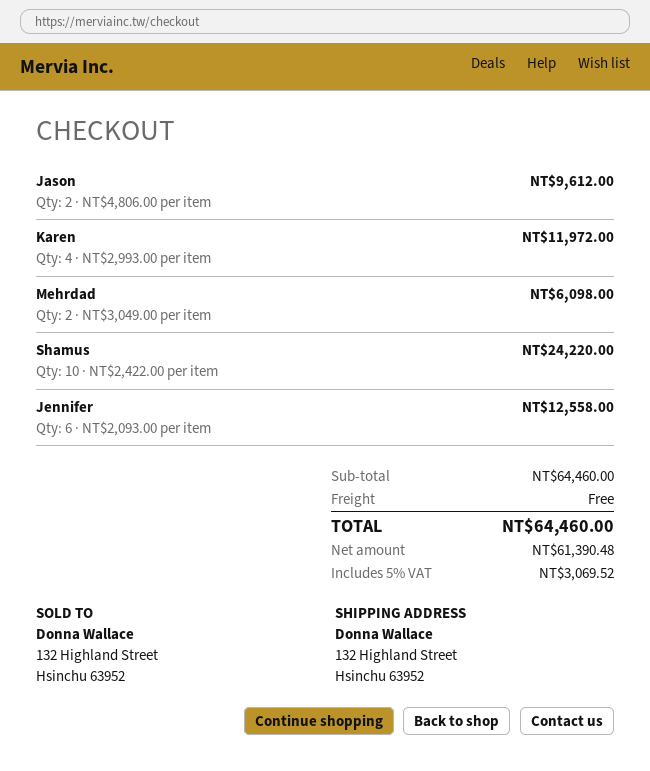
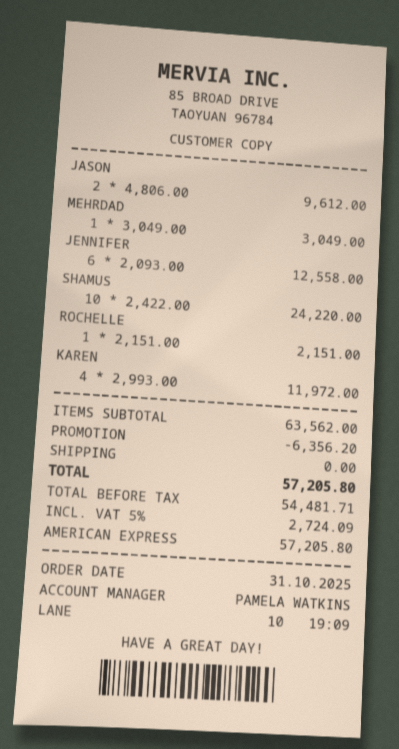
Mehrdad: 2 x 3049.00 = 6098.00 -> 1 x 3049.00 = 3049.00
ROCHELLE: none -> 1 x 2151.00 = 2151.00
subtotal: 64460.00 -> 63562.00
discount: none -> 6356.20
net: 61390.48 -> 54481.71
tax: 5% = 3069.52 -> 5% = 2724.09
total: 64460.00 -> 57205.80

